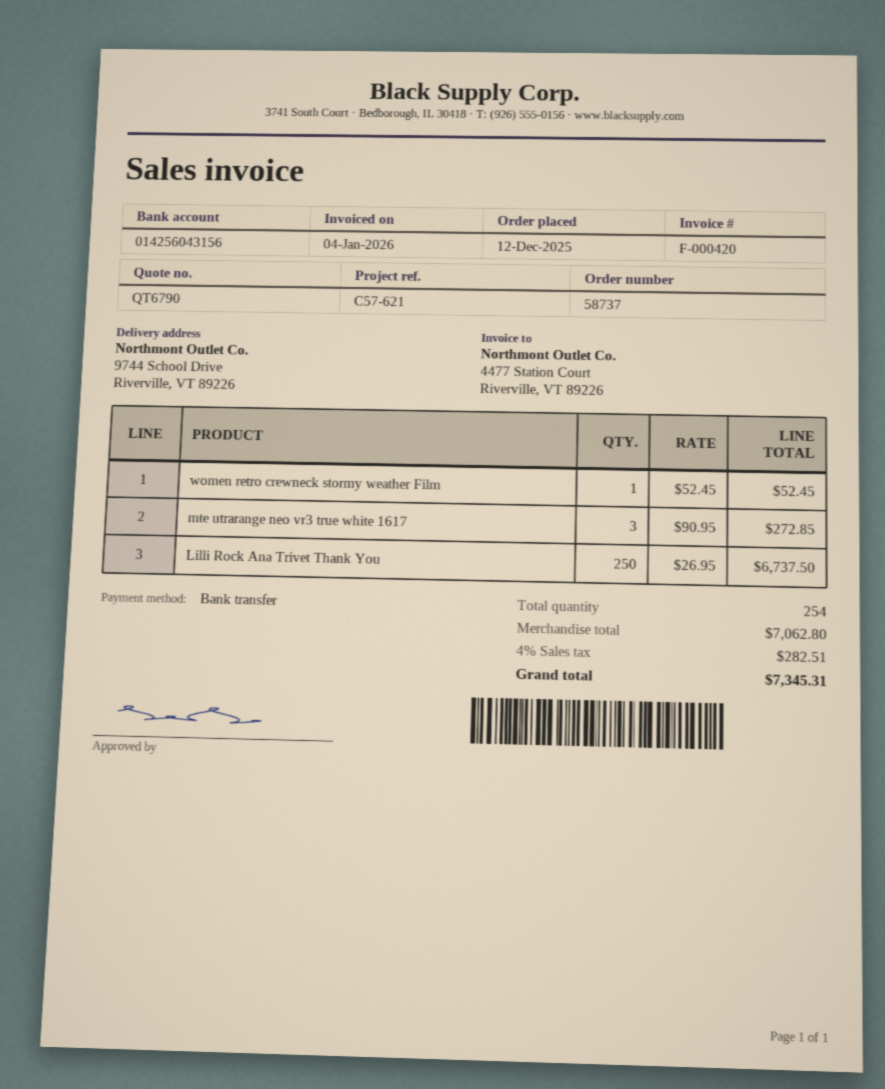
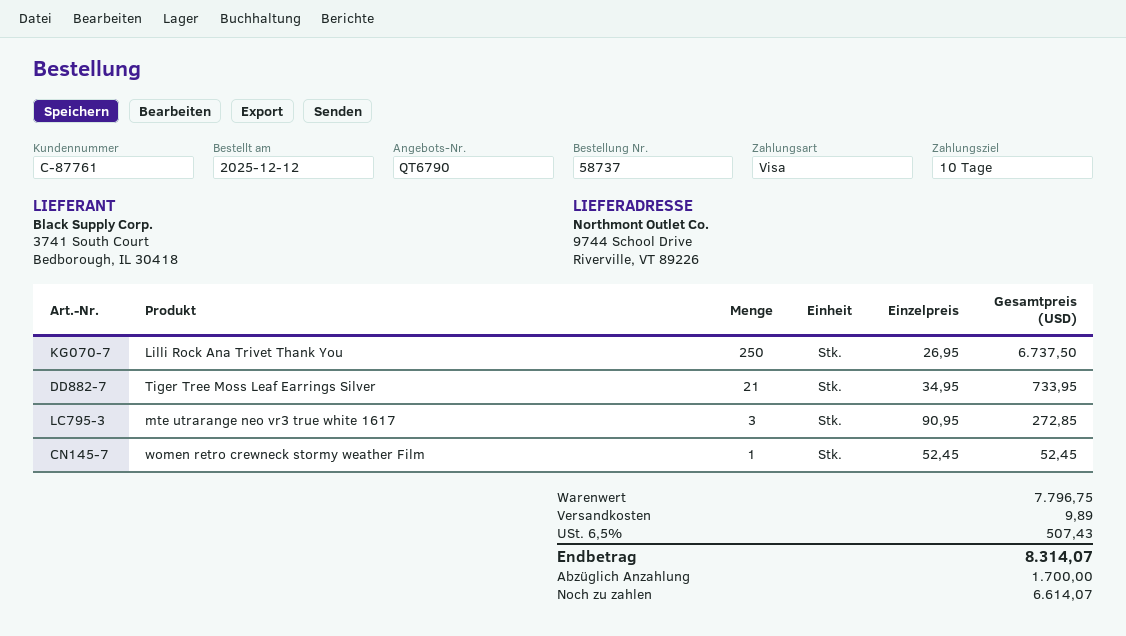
payment method: bank transfer -> Visa
Tiger Tree Moss Leaf Earrings Silver: none -> 21 x 34.95 = 733.95
subtotal: 7062.80 -> 7796.75
shipping: none -> 9.89
tax: 4% = 282.51 -> 6.5% = 507.43
total: 7345.31 -> 8314.07

